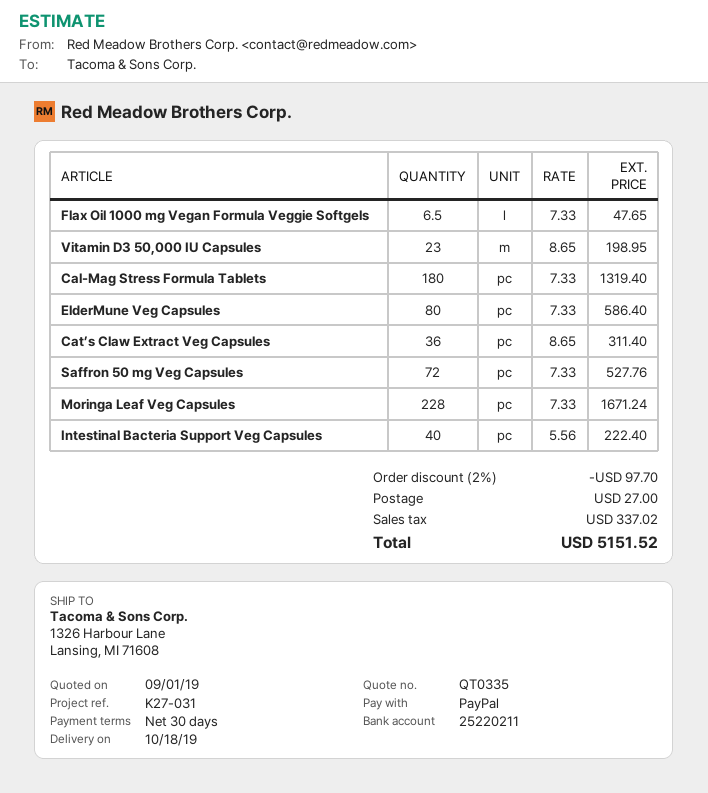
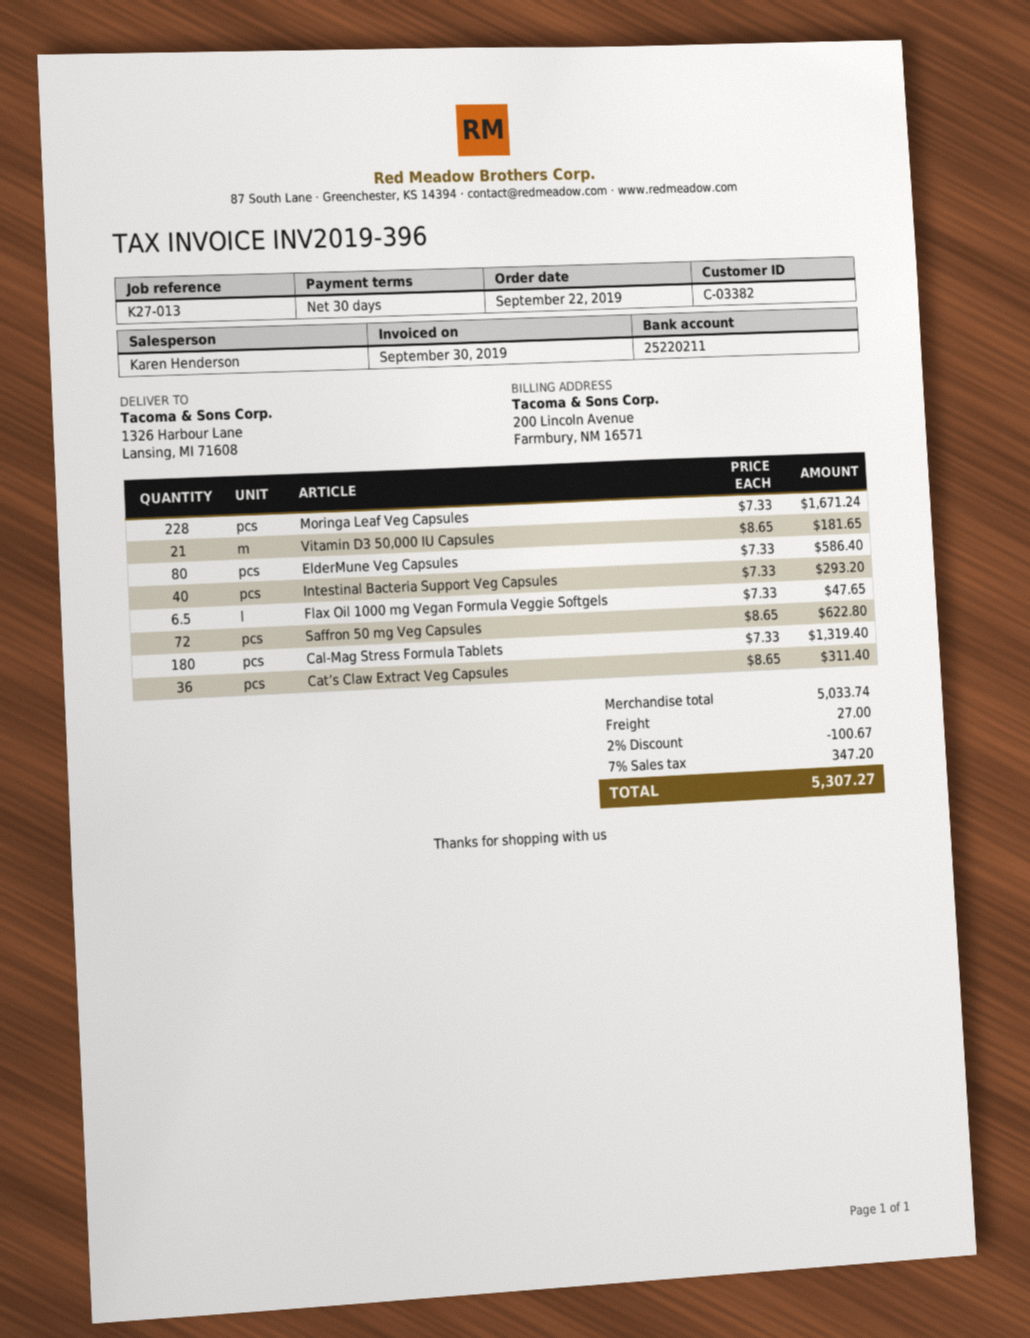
reference: K27-031 -> K27-013
Vitamin D3 50,000 IU Capsules: 23 x 8.65 = 198.95 -> 21 x 8.65 = 181.65
Saffron 50 mg Veg Capsules: 72 x 7.33 = 527.76 -> 72 x 8.65 = 622.80
Intestinal Bacteria Support Veg Capsules: 40 x 5.56 = 222.40 -> 40 x 7.33 = 293.20
discount: 2% = 97.70 -> 2% = 100.67
tax: 337.02 -> 347.20
total: 5151.52 -> 5307.27

